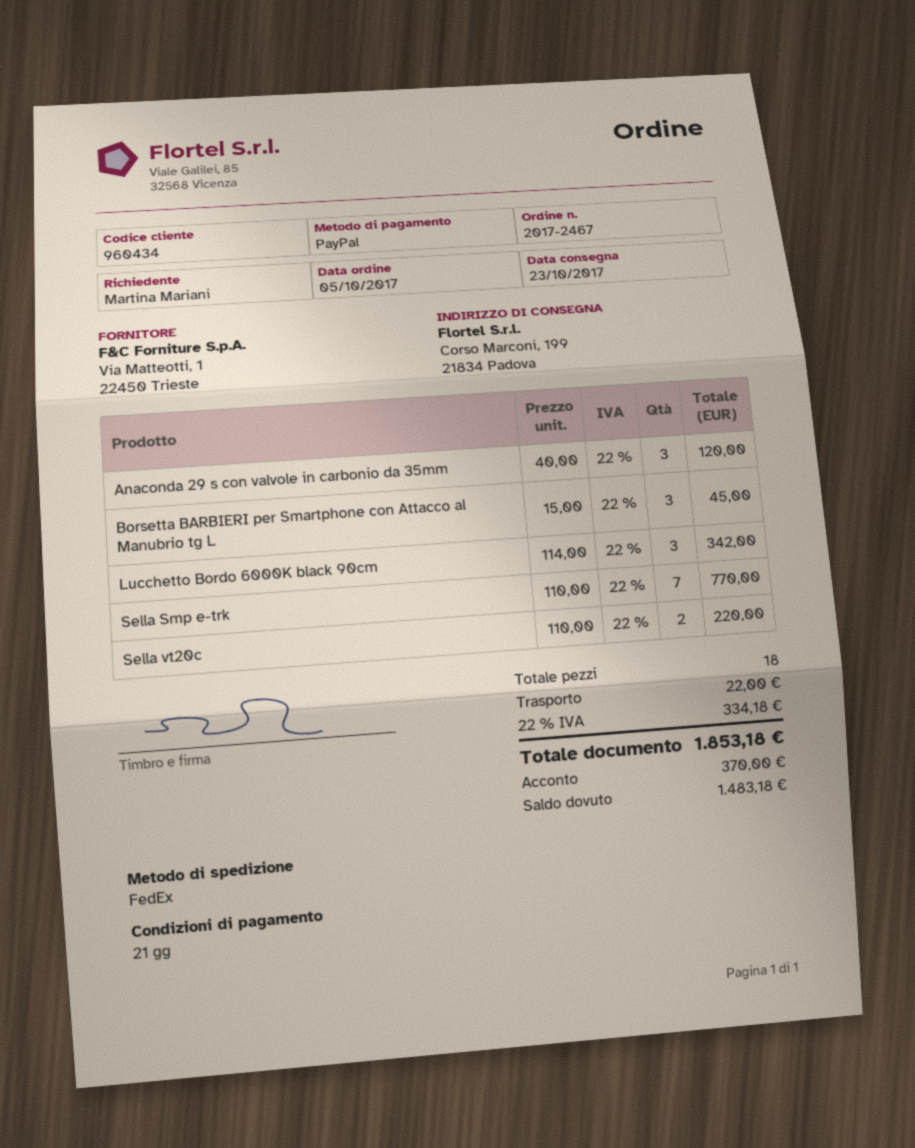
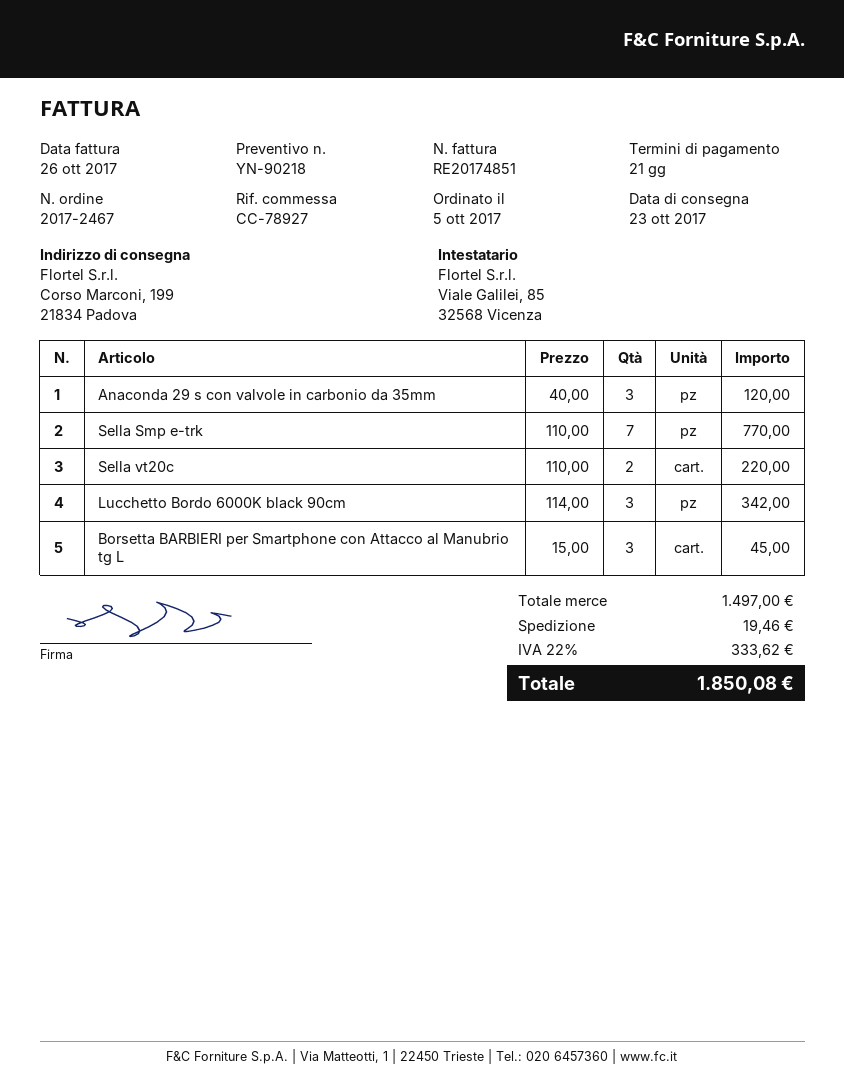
shipping: 22.00 -> 19.46
tax: 22% = 334.18 -> 22% = 333.62
total: 1853.18 -> 1850.08

